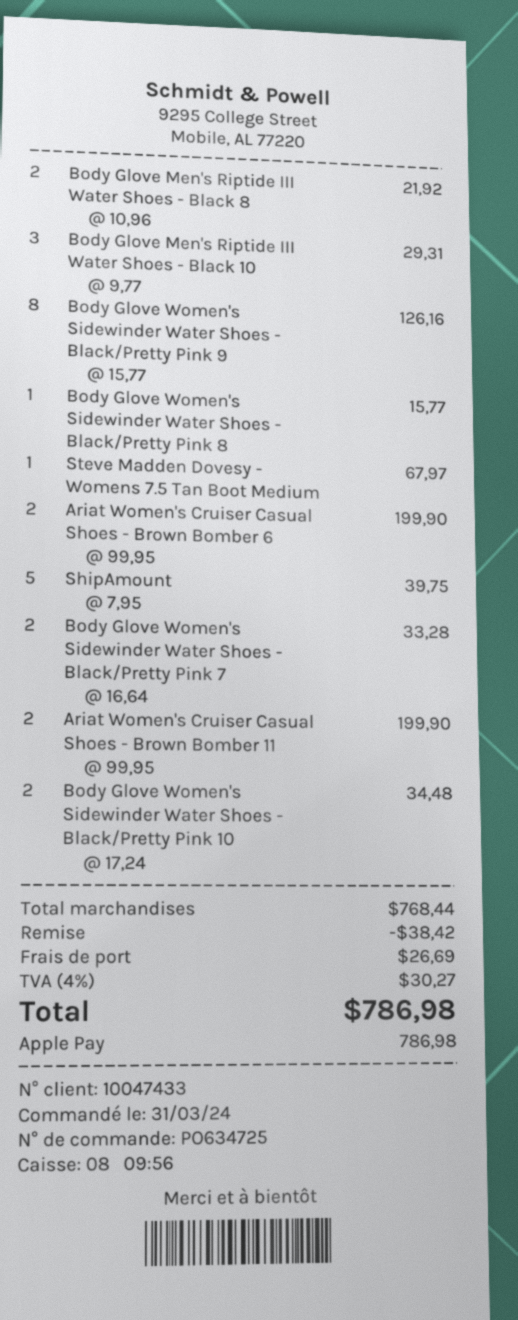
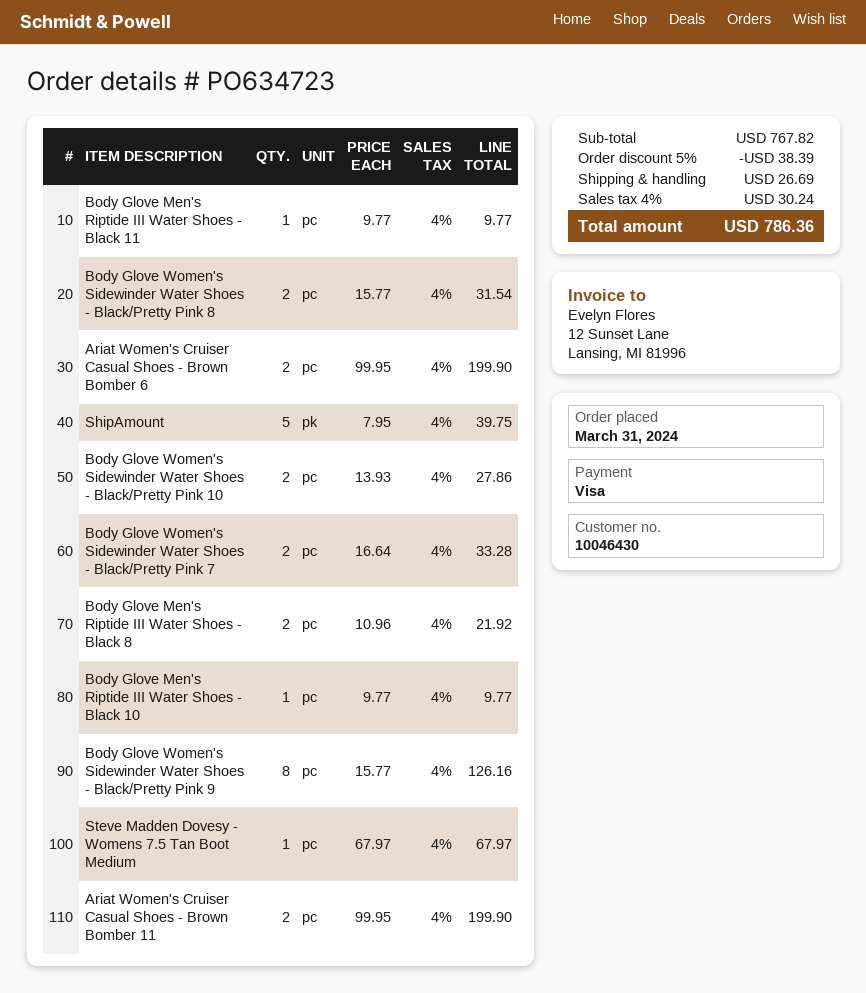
order number: PO634725 -> PO634723
customer number: 10047433 -> 10046430
payment method: Apple Pay -> Visa
Body Glove Men's Riptide III Water Shoes - Black 10: 3 x 9.77 = 29.31 -> 1 x 9.77 = 9.77
Body Glove Women's Sidewinder Water Shoes - Black/Pretty Pink 8: 1 x 15.77 = 15.77 -> 2 x 15.77 = 31.54
Body Glove Women's Sidewinder Water Shoes - Black/Pretty Pink 10: 2 x 17.24 = 34.48 -> 2 x 13.93 = 27.86
Body Glove Men's Riptide III Water Shoes - Black 11: none -> 1 x 9.77 = 9.77
subtotal: 768.44 -> 767.82
discount: 38.42 -> 38.39
tax: 4% = 30.27 -> 4% = 30.24
total: 786.98 -> 786.36

